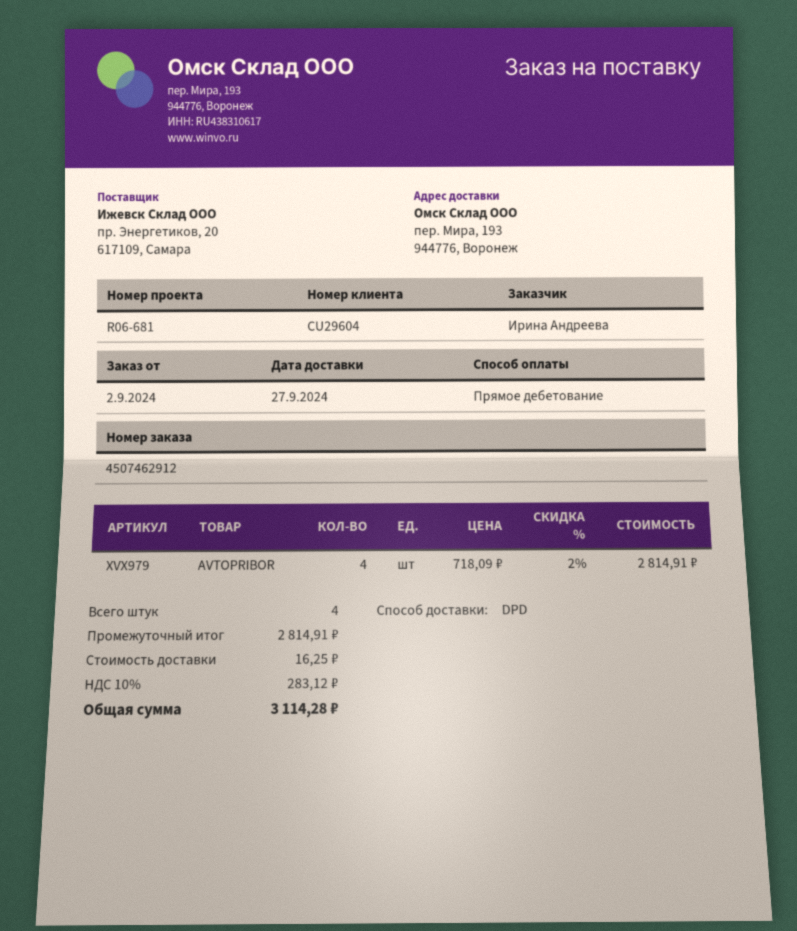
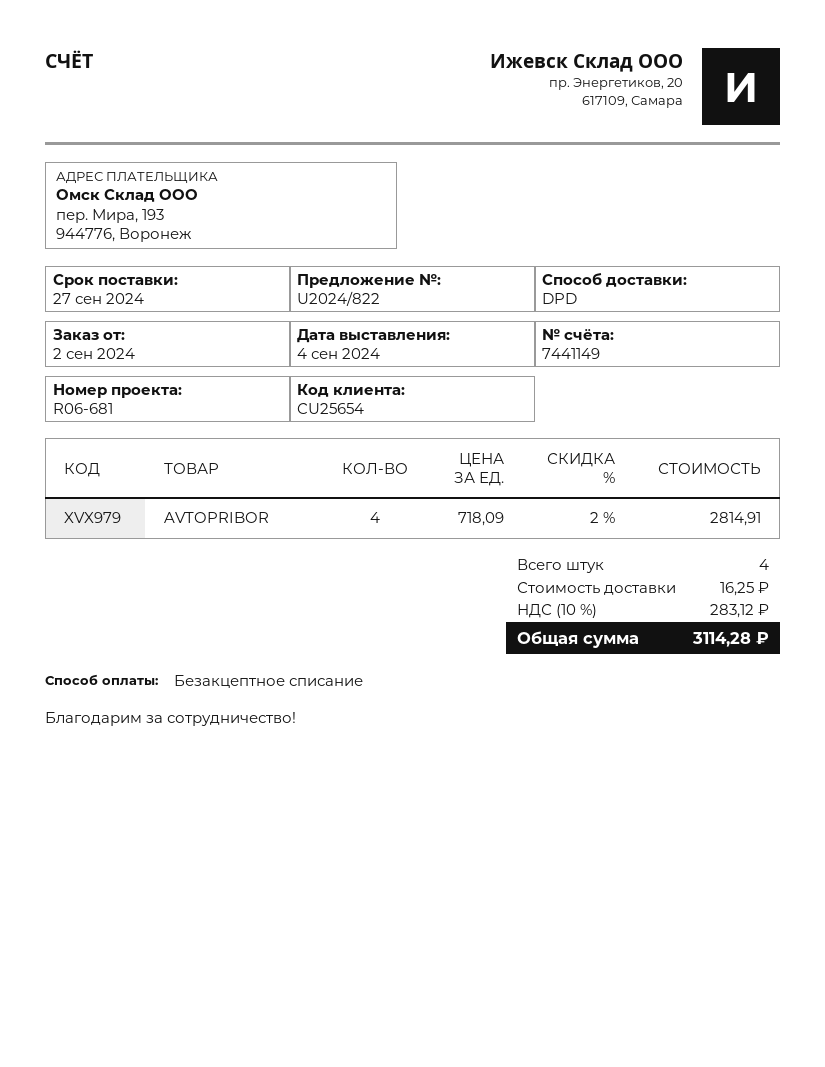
customer number: CU29604 -> CU25654

